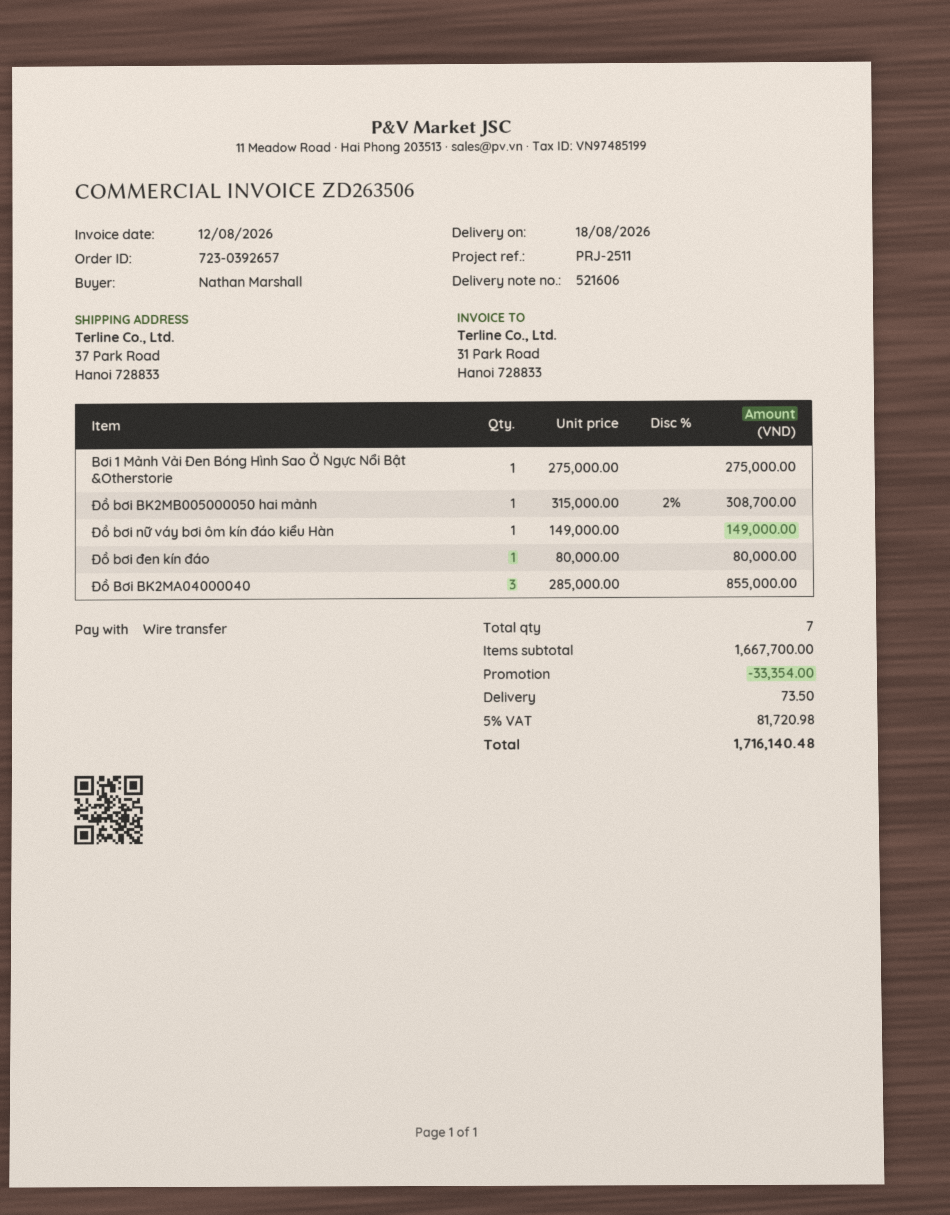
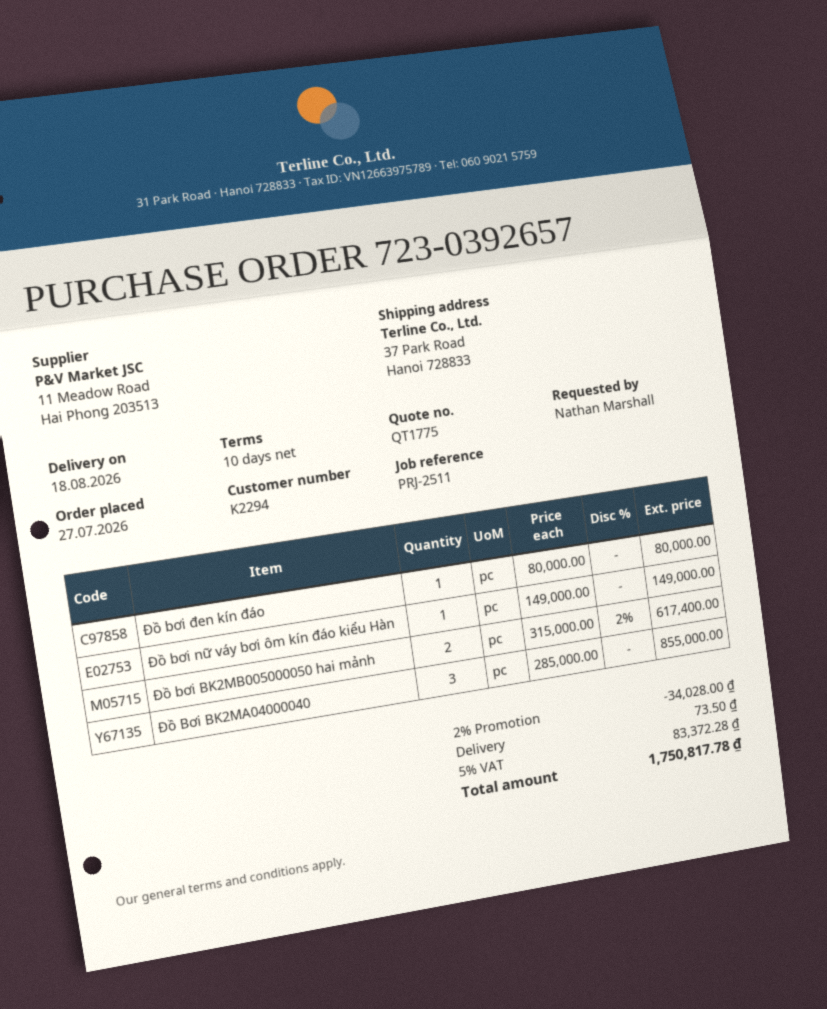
Bơi 1 Mảnh Vải Đen Bóng Hình Sao Ở Ngực Nổi Bật &Otherstorie: 1 x 275000.00 = 275000.00 -> none
Đồ bơi BK2MB005000050 hai mảnh: 1 x 315000.00 - 2% = 308700.00 -> 2 x 315000.00 - 2% = 617400.00
discount: 33354.00 -> 34028.00
tax: 5% = 81720.98 -> 5% = 83372.28
total: 1716140.48 -> 1750817.78

